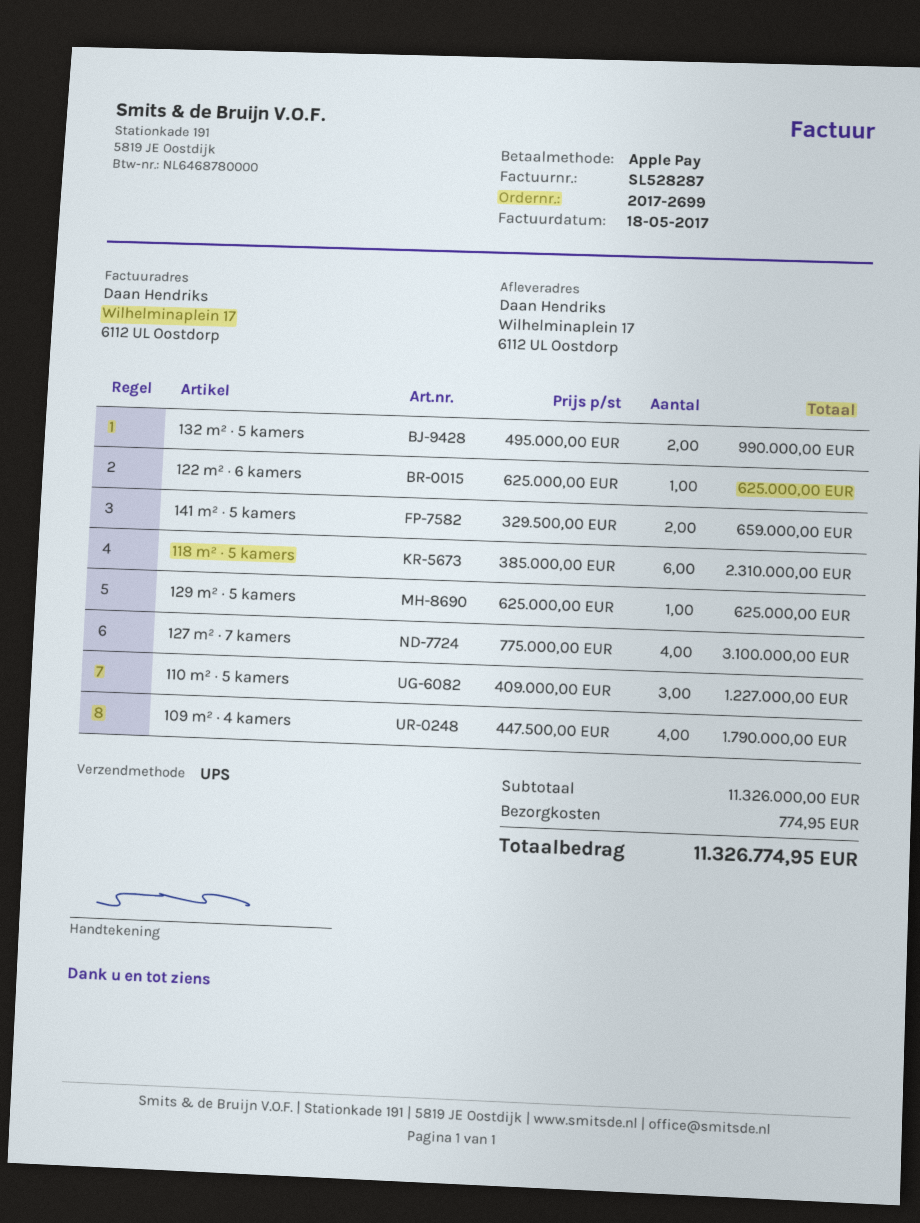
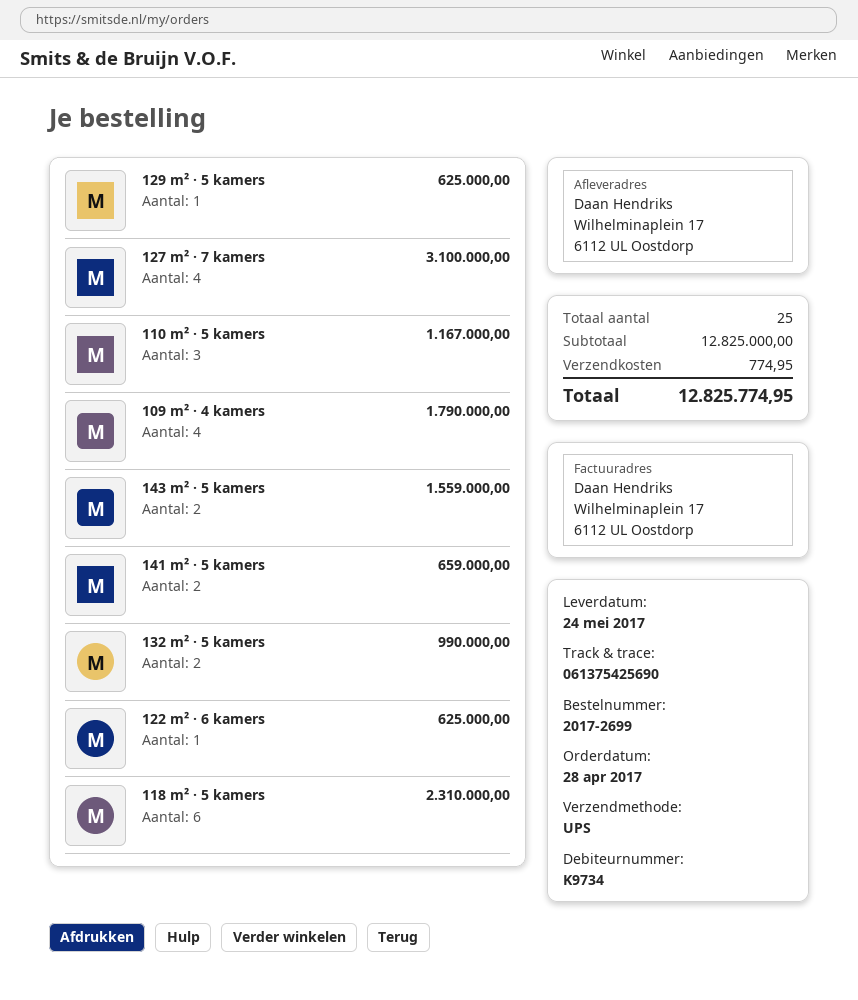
110 m² · 5 kamers: 3 for 1227000.00 -> 3 for 1167000.00
143 m² · 5 kamers: none -> 2 for 1559000.00
subtotal: 11326000.00 -> 12825000.00
total: 11326774.95 -> 12825774.95

